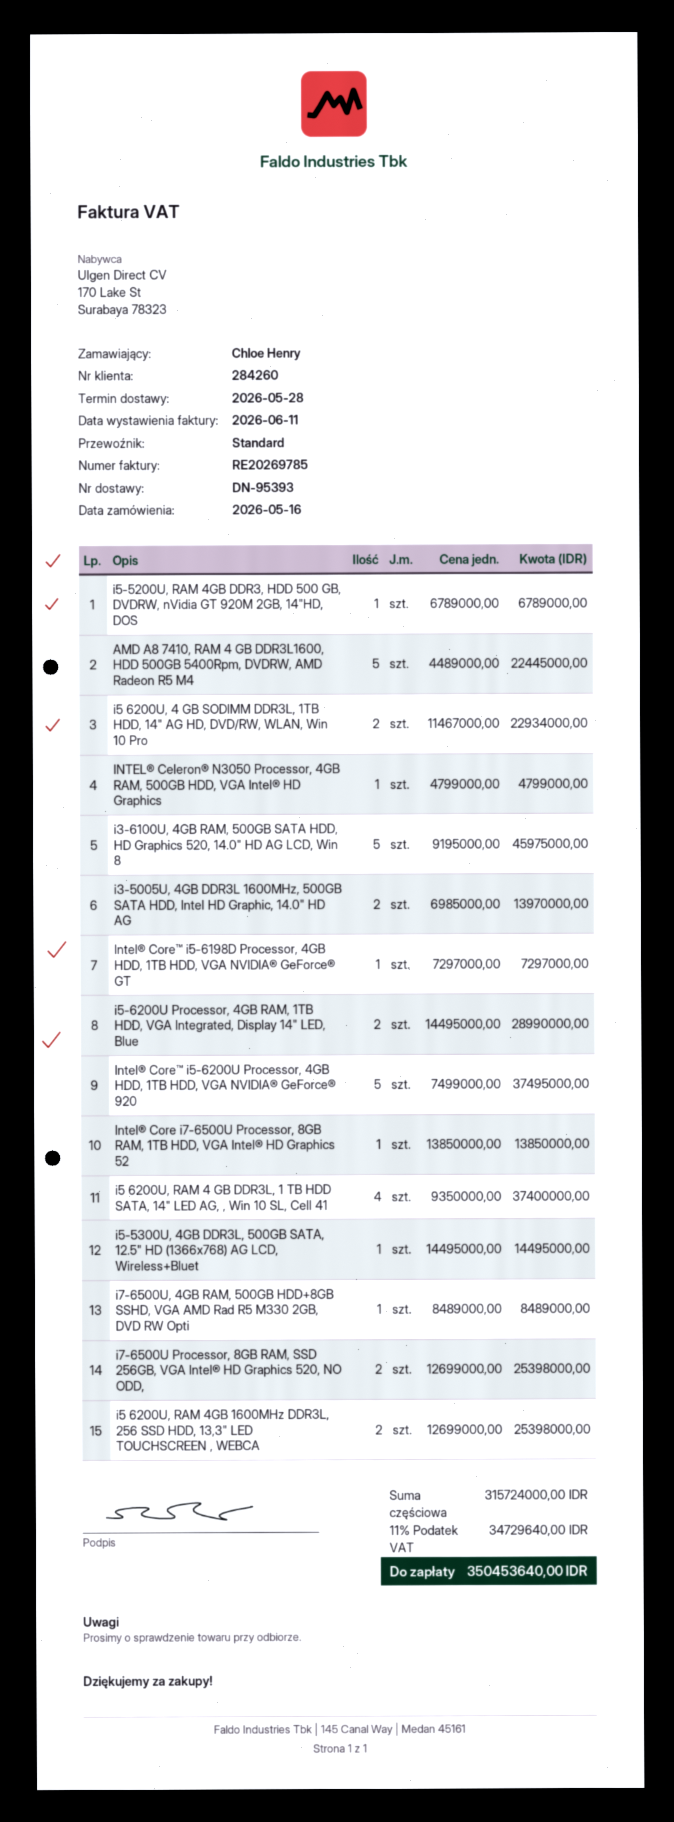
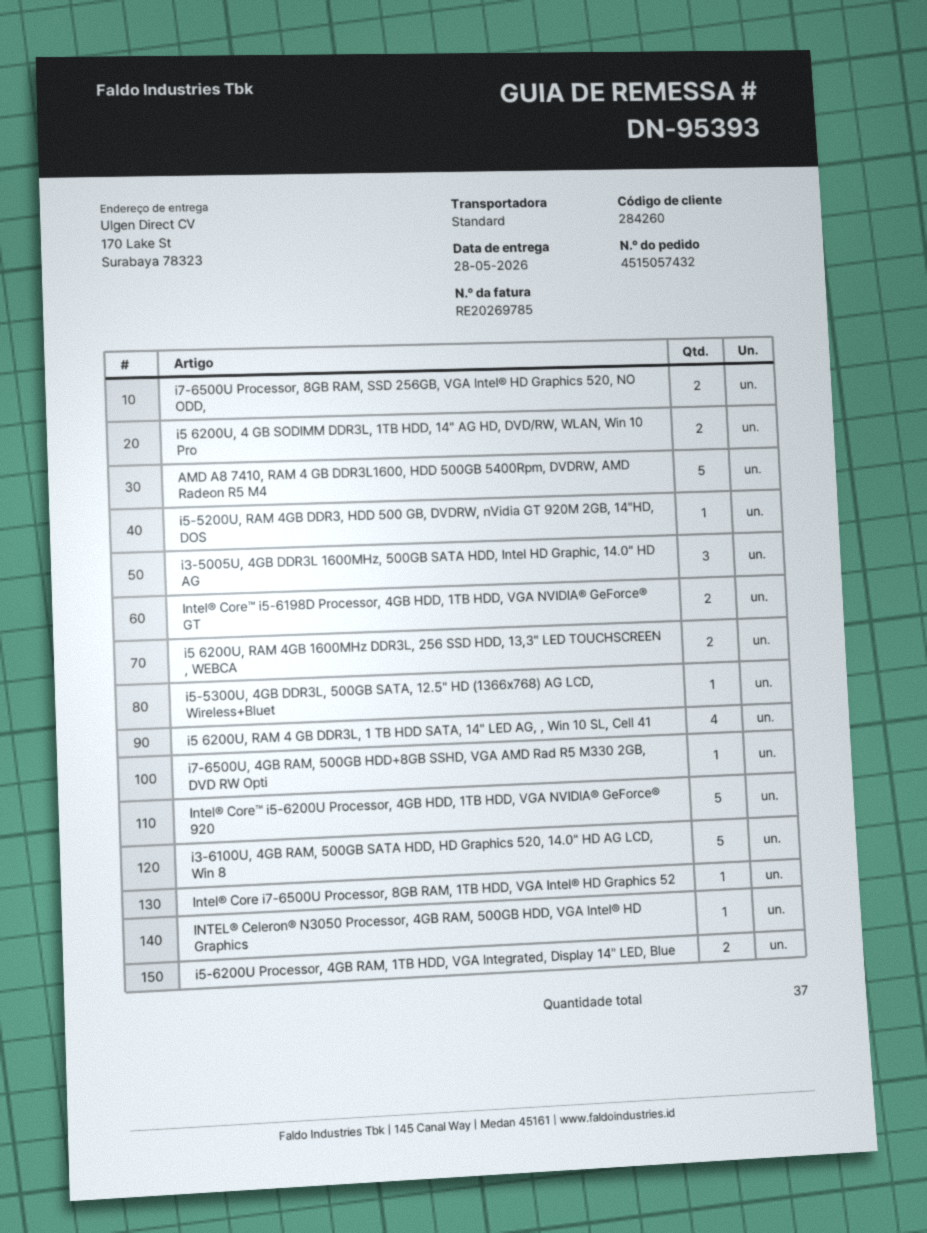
i3-5005U, 4GB DDR3L 1600MHz, 500GB SATA HDD, Intel HD Graphic, 14.0" HD AG: 2 -> 3
Intel® Core™ i5-6198D Processor, 4GB HDD, 1TB HDD, VGA NVIDIA® GeForce® GT: 1 -> 2

